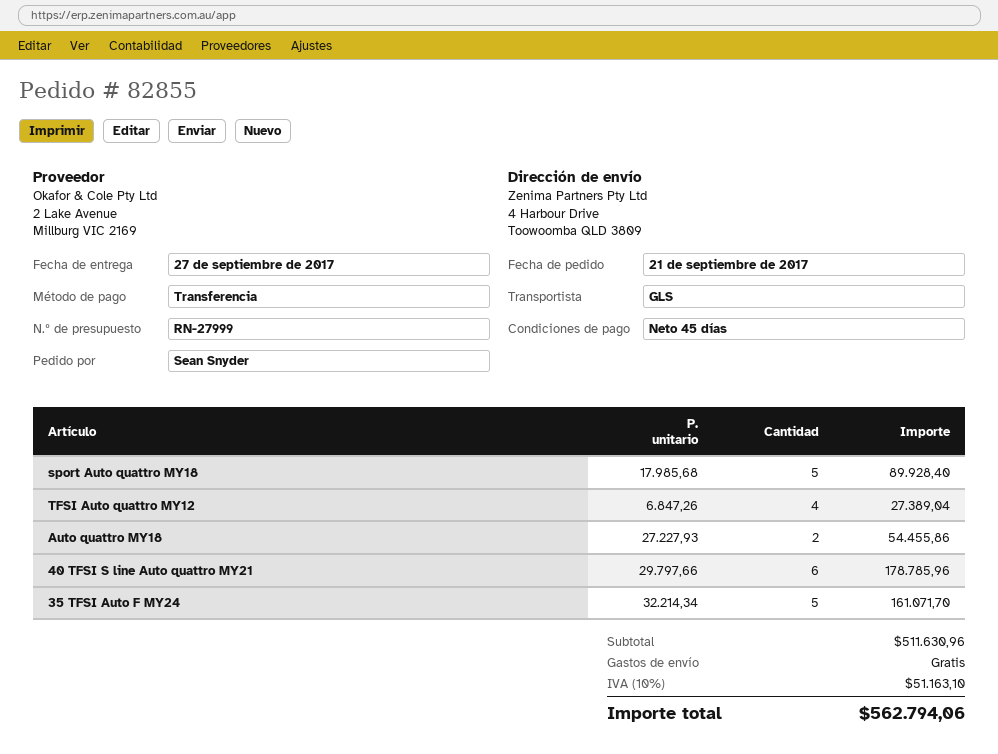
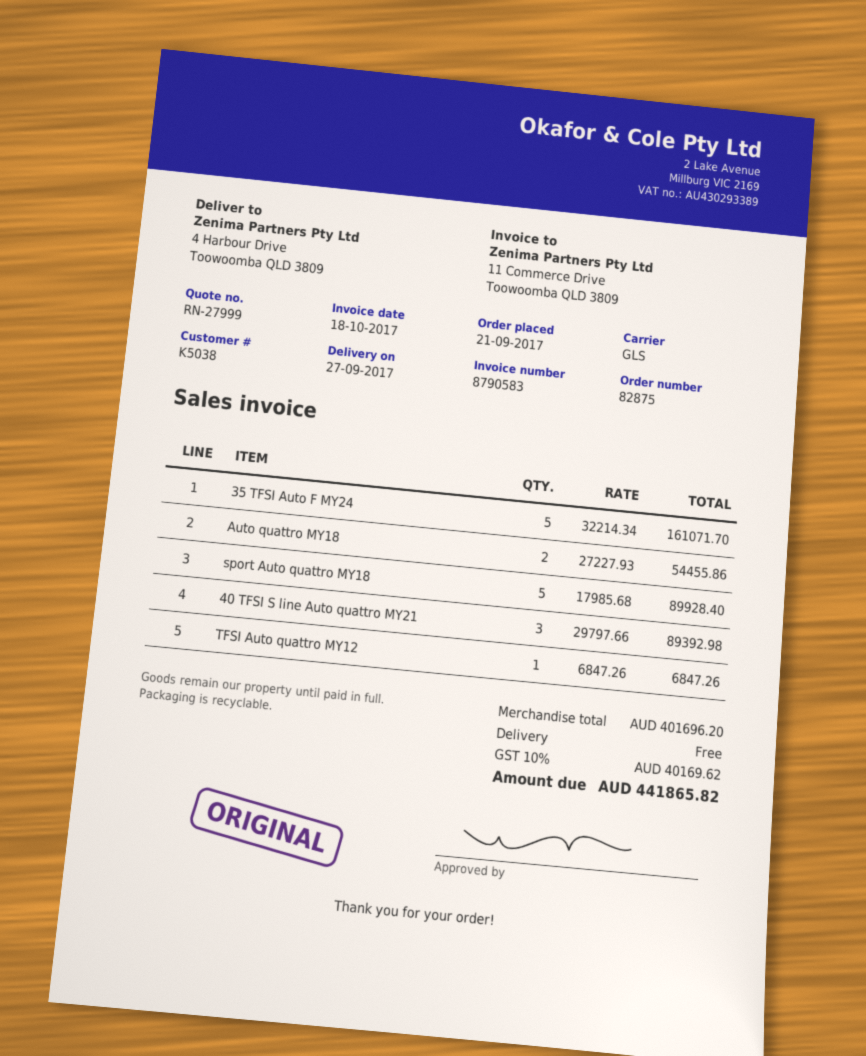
order number: 82855 -> 82875
TFSI Auto quattro MY12: 4 x 6847.26 = 27389.04 -> 1 x 6847.26 = 6847.26
40 TFSI S line Auto quattro MY21: 6 x 29797.66 = 178785.96 -> 3 x 29797.66 = 89392.98
subtotal: 511630.96 -> 401696.20
tax: 10% = 51163.10 -> 10% = 40169.62
total: 562794.06 -> 441865.82

